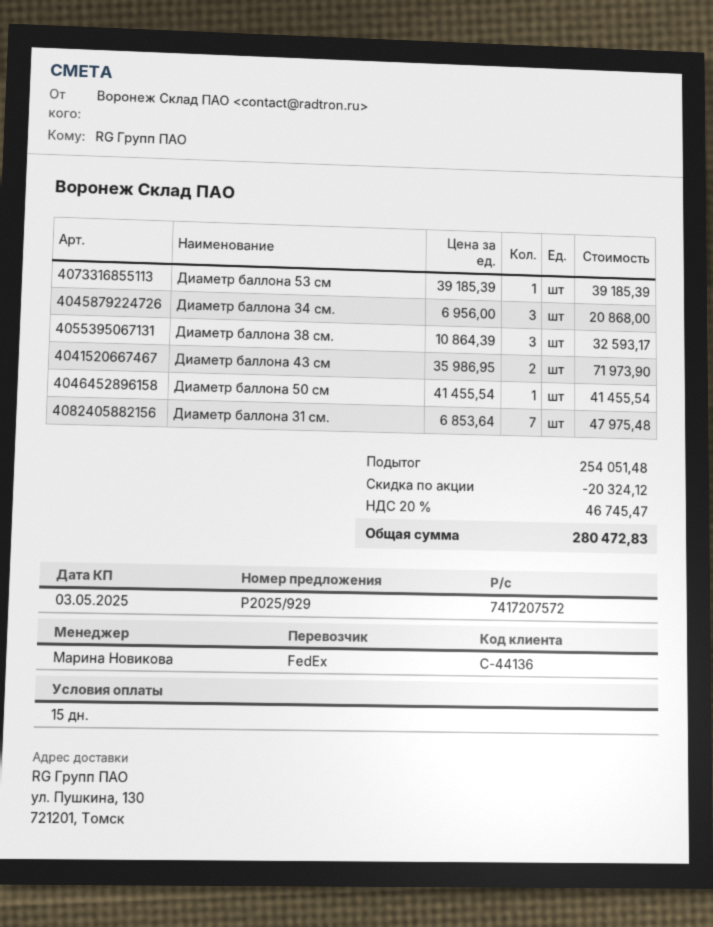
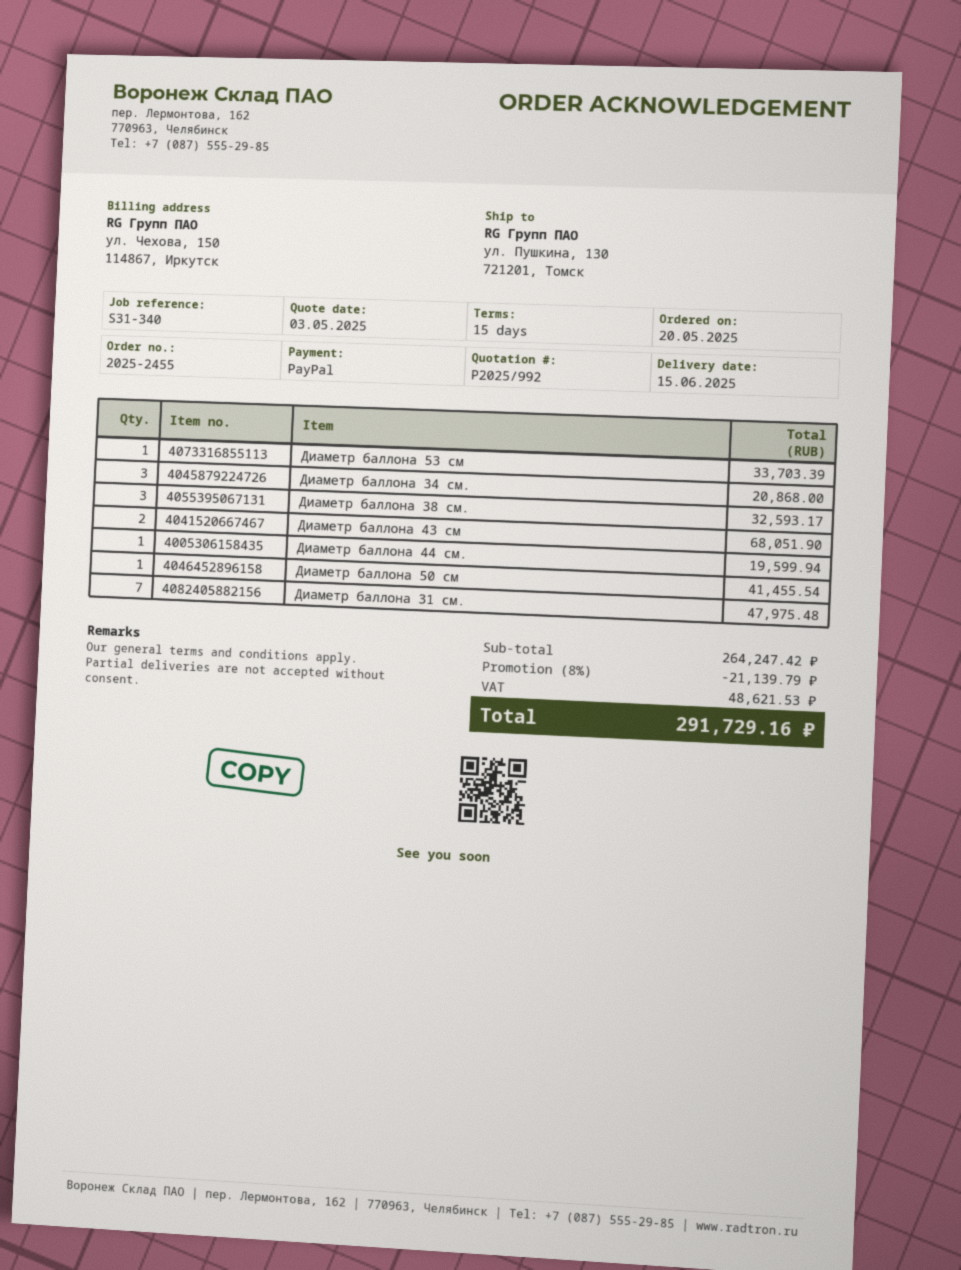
quote number: P2025/929 -> P2025/992
Диаметр баллона 53 см: 1 for 39185.39 -> 1 for 33703.39
Диаметр баллона 43 см: 2 for 71973.90 -> 2 for 68051.90
Диаметр баллона 44 см.: none -> 1 for 19599.94
subtotal: 254051.48 -> 264247.42
discount: 20324.12 -> 21139.79
tax: 46745.47 -> 48621.53
total: 280472.83 -> 291729.16

